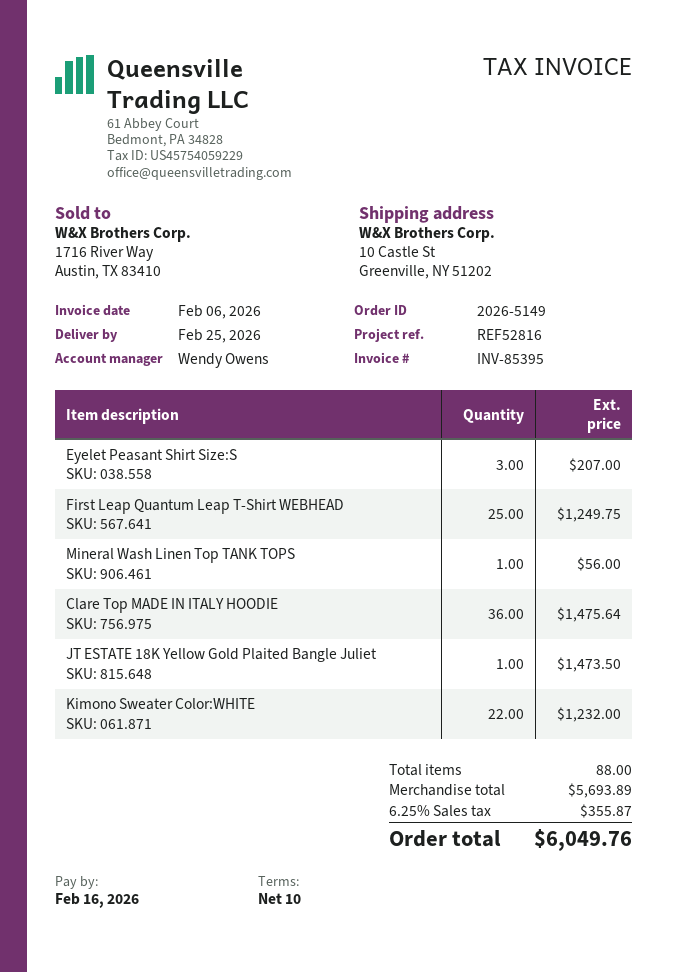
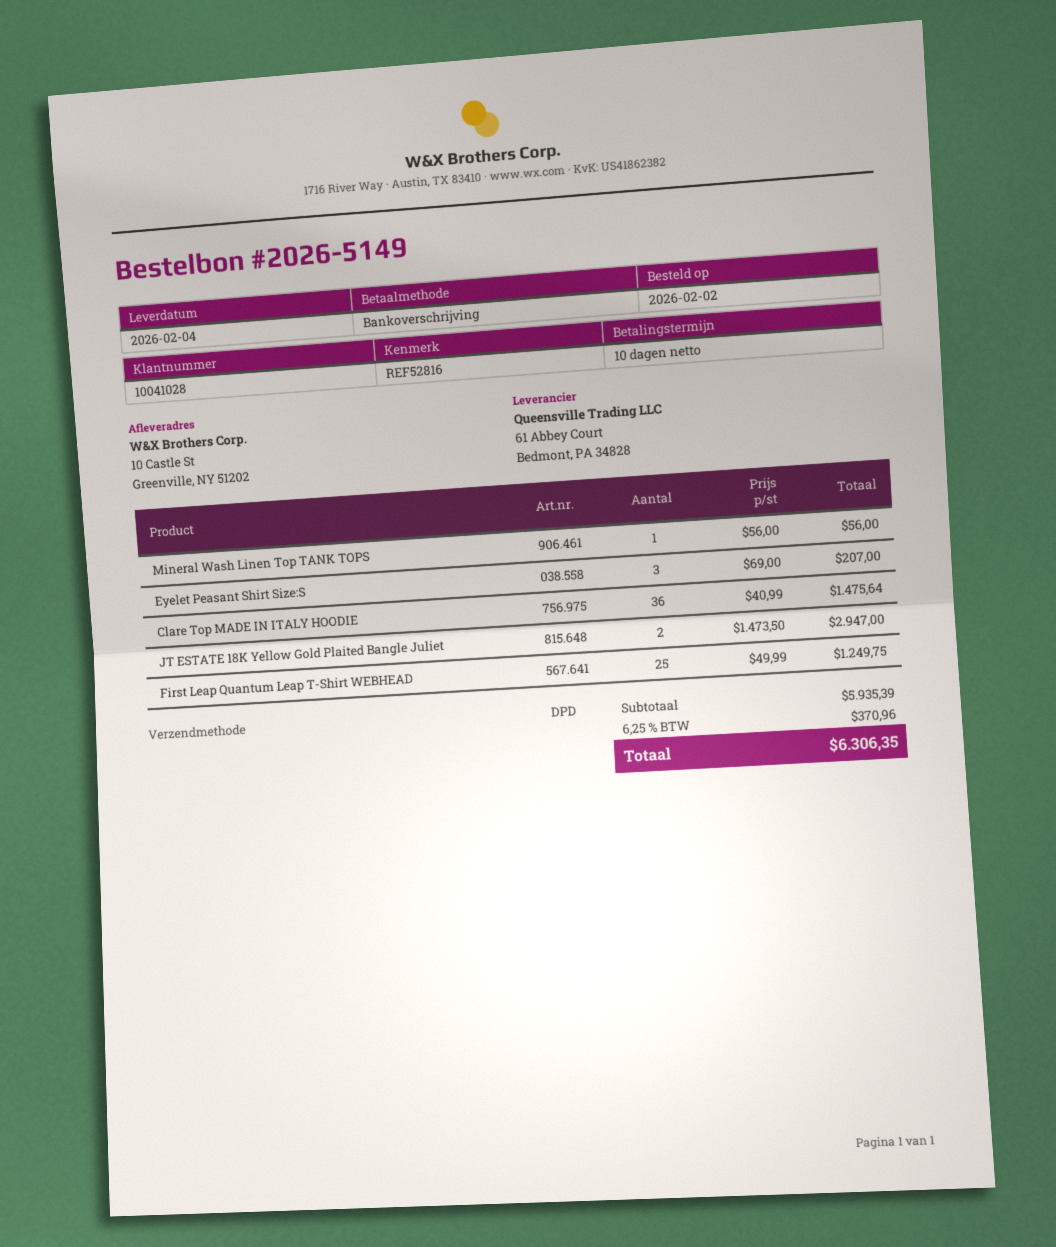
delivery date: 2026-02-25 -> 2026-02-04
JT ESTATE 18K Yellow Gold Plaited Bangle Juliet: 1 for 1473.50 -> 2 for 2947.00
Kimono Sweater Color:WHITE: 22 for 1232.00 -> none
subtotal: 5693.89 -> 5935.39
tax: 6.25% = 355.87 -> 6.25% = 370.96
total: 6049.76 -> 6306.35

